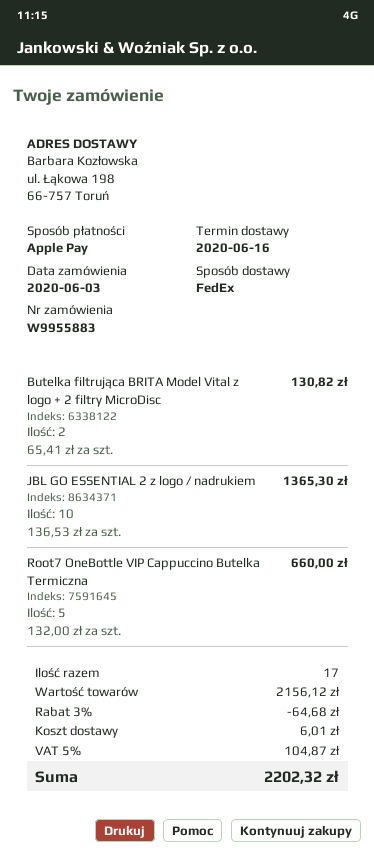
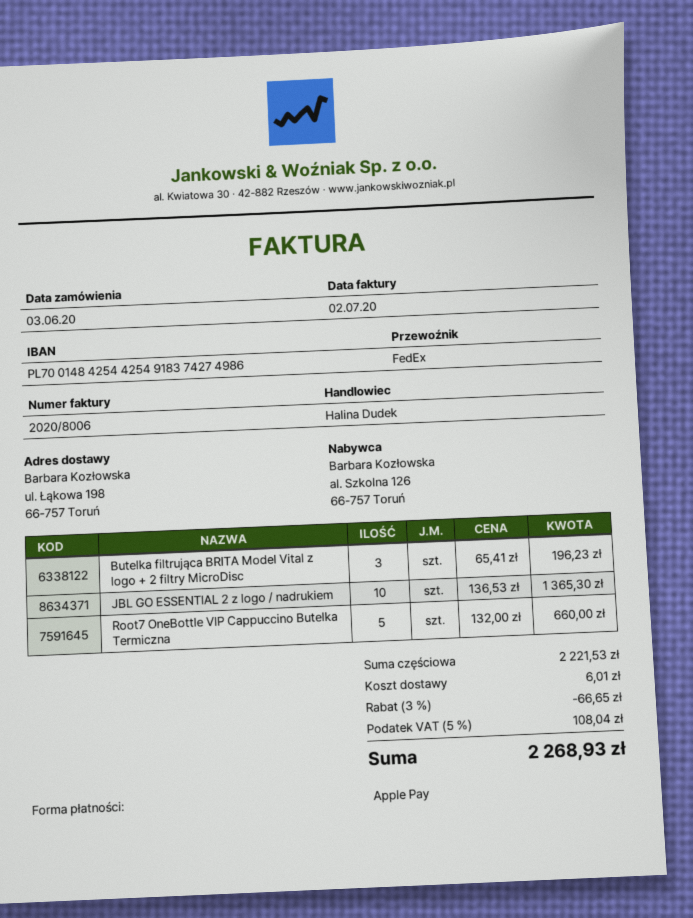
Butelka filtrująca BRITA Model Vital z logo + 2 filtry MicroDisc: 2 x 65.41 = 130.82 -> 3 x 65.41 = 196.23
subtotal: 2156.12 -> 2221.53
discount: 3% = 64.68 -> 3% = 66.65
tax: 5% = 104.87 -> 5% = 108.04
total: 2202.32 -> 2268.93

